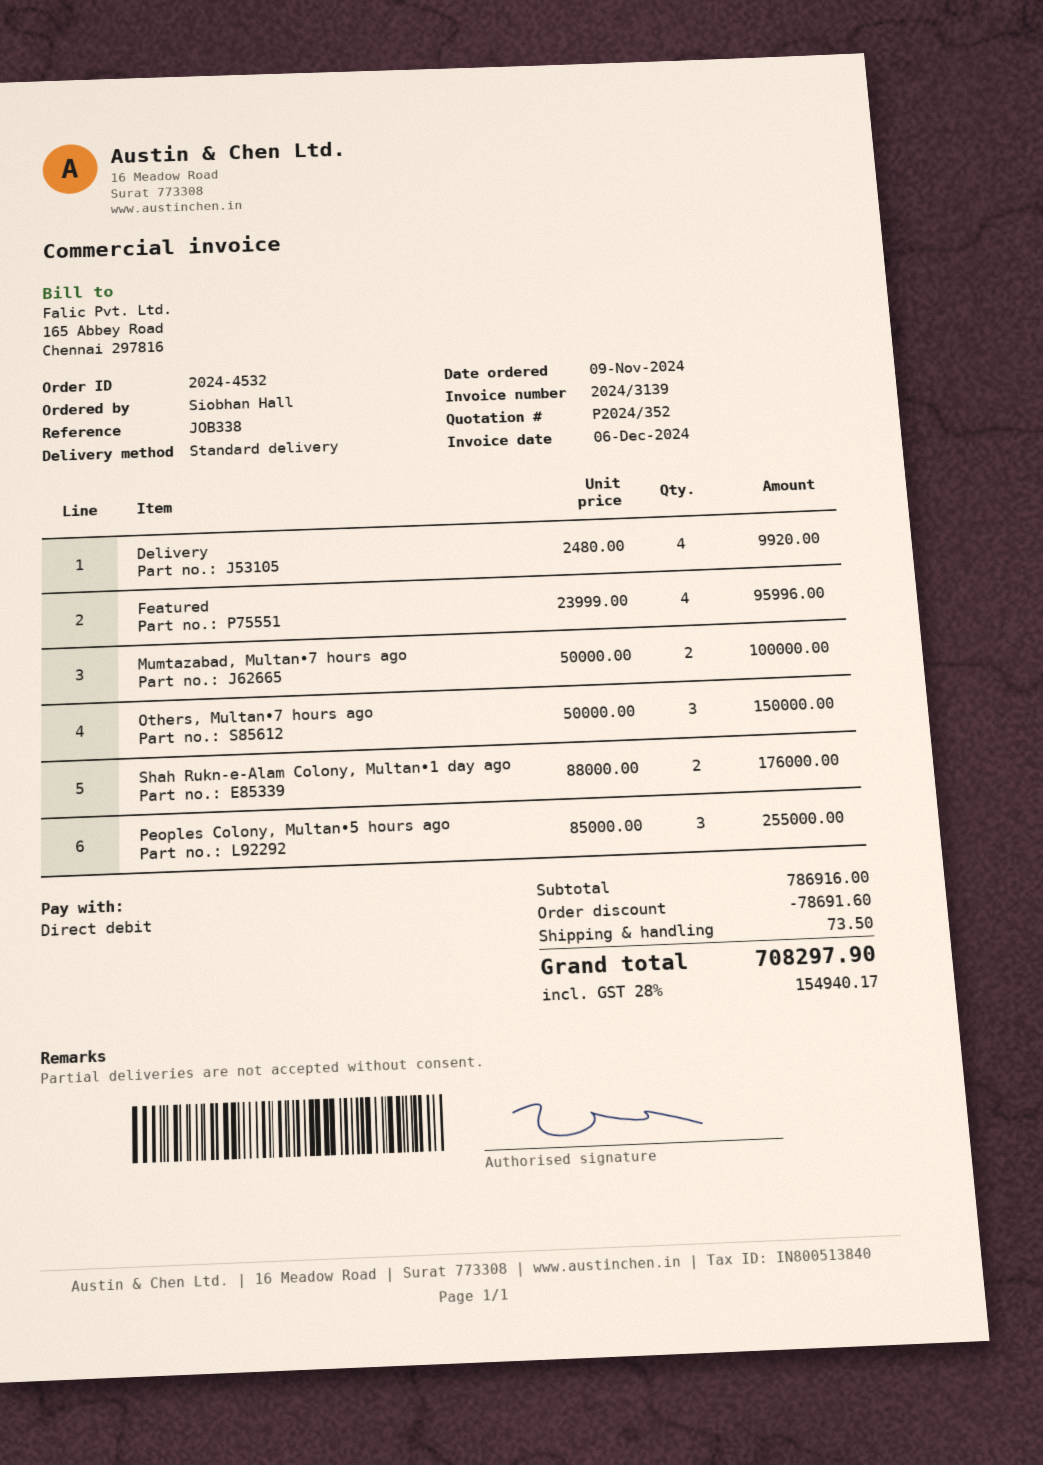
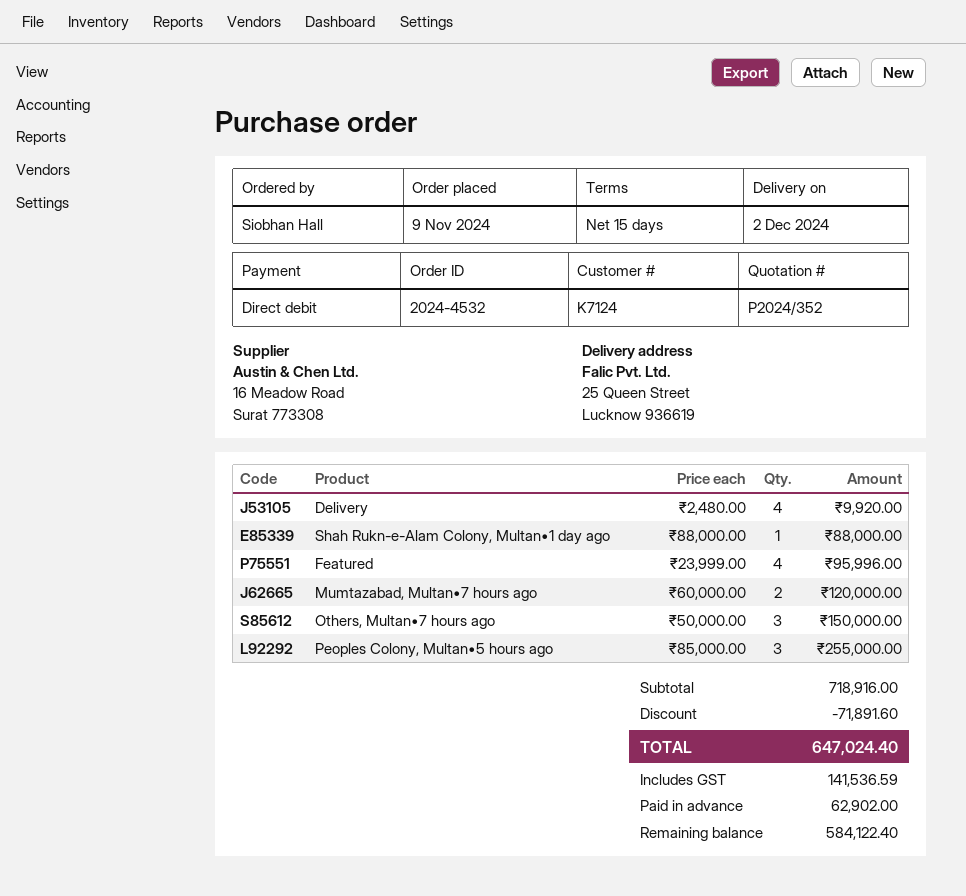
Mumtazabad, Multan•7 hours ago: 2 x 50000.00 = 100000.00 -> 2 x 60000.00 = 120000.00
Shah Rukn-e-Alam Colony, Multan•1 day ago: 2 x 88000.00 = 176000.00 -> 1 x 88000.00 = 88000.00
subtotal: 786916.00 -> 718916.00
discount: 78691.60 -> 71891.60
shipping: 73.50 -> none
tax: 154940.17 -> 141536.59
total: 708297.90 -> 647024.40

